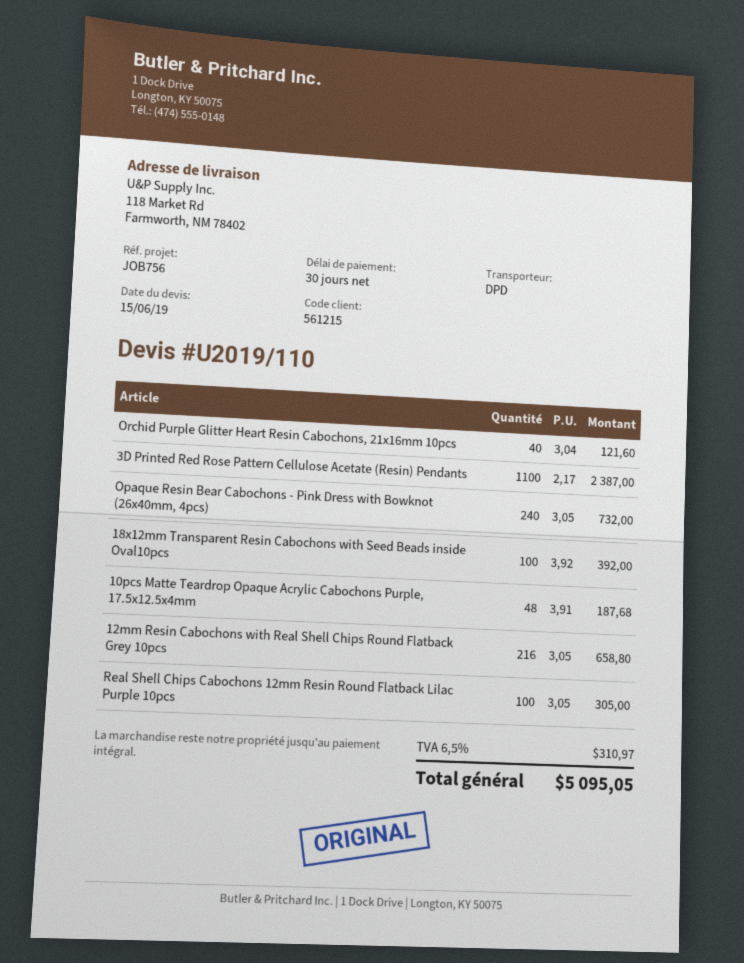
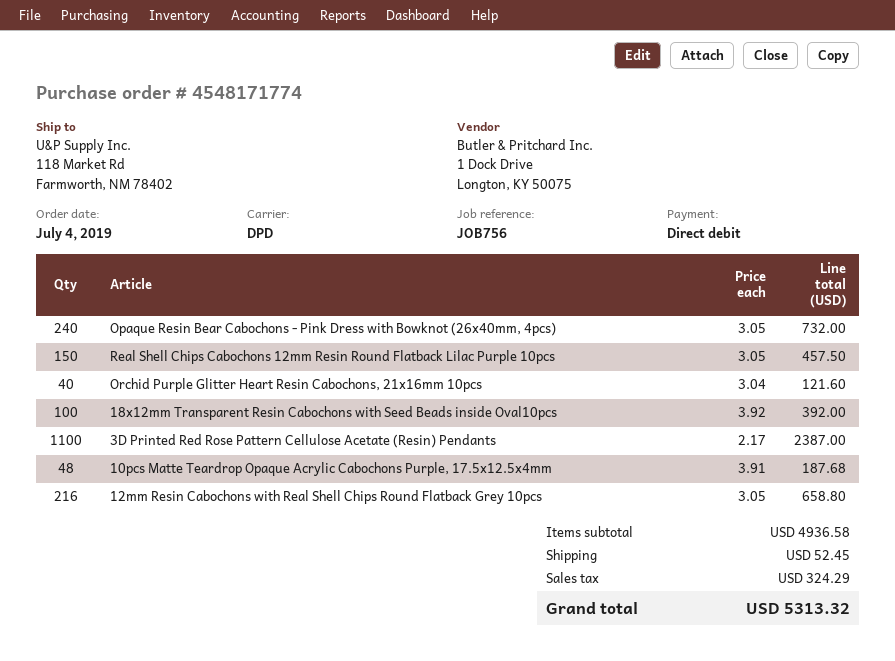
Real Shell Chips Cabochons 12mm Resin Round Flatback Lilac Purple 10pcs: 100 x 3.05 = 305.00 -> 150 x 3.05 = 457.50
shipping: none -> 52.45
tax: 310.97 -> 324.29
total: 5095.05 -> 5313.32

